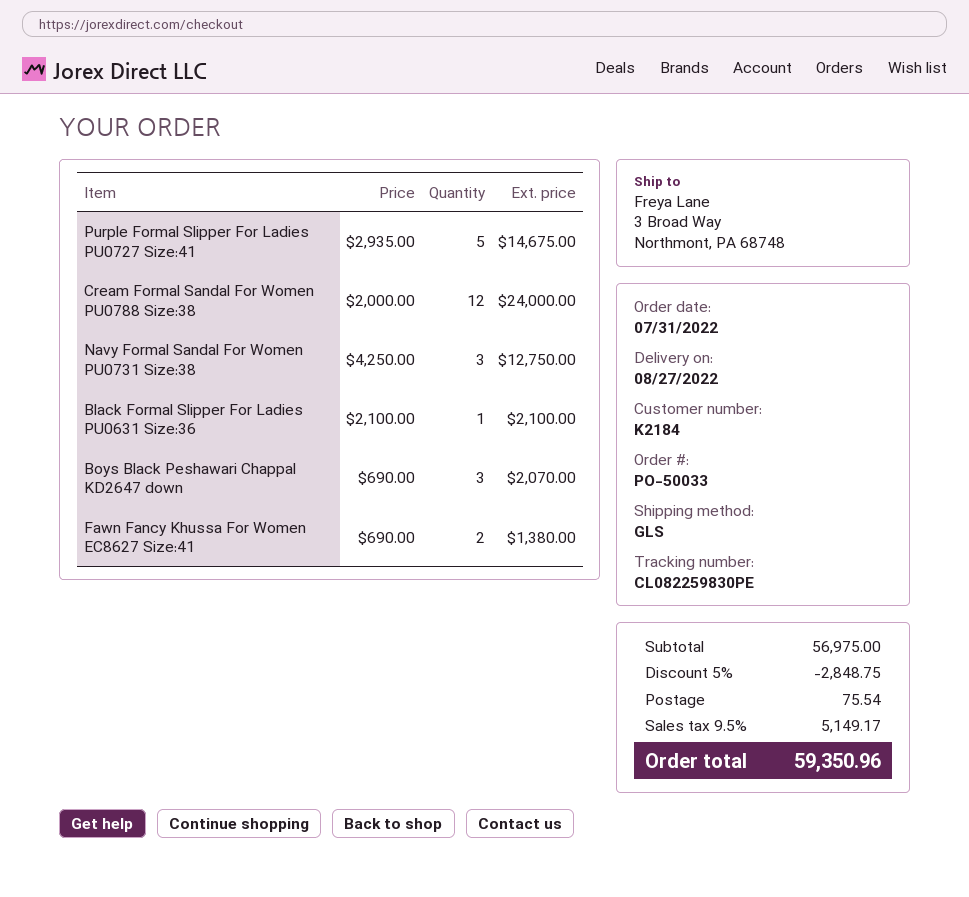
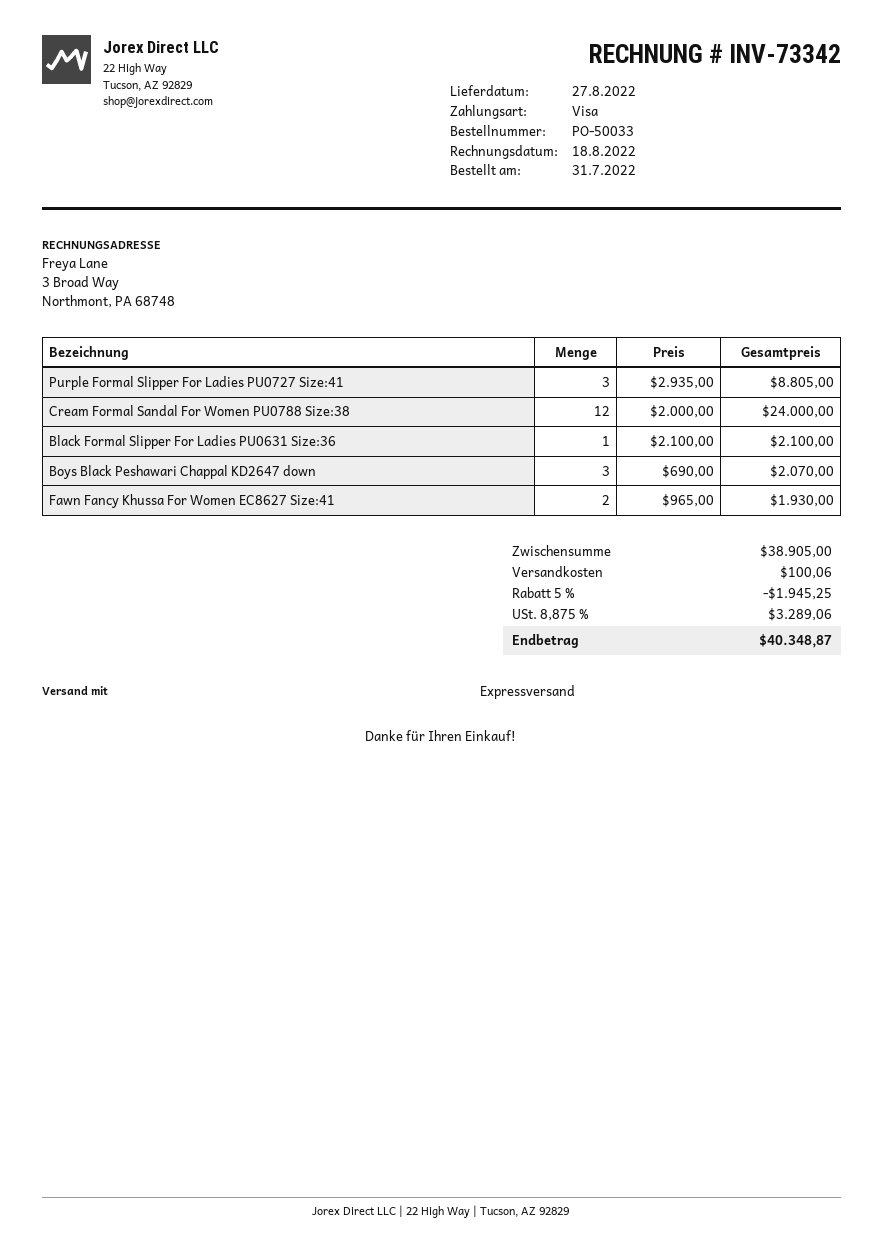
shipping method: GLS -> express
Purple Formal Slipper For Ladies PU0727 Size:41: 5 x 2935.00 = 14675.00 -> 3 x 2935.00 = 8805.00
Navy Formal Sandal For Women PU0731 Size:38: 3 x 4250.00 = 12750.00 -> none
Fawn Fancy Khussa For Women EC8627 Size:41: 2 x 690.00 = 1380.00 -> 2 x 965.00 = 1930.00
subtotal: 56975.00 -> 38905.00
discount: 5% = 2848.75 -> 5% = 1945.25
shipping: 75.54 -> 100.06
tax: 9.5% = 5149.17 -> 8.875% = 3289.06
total: 59350.96 -> 40348.87

